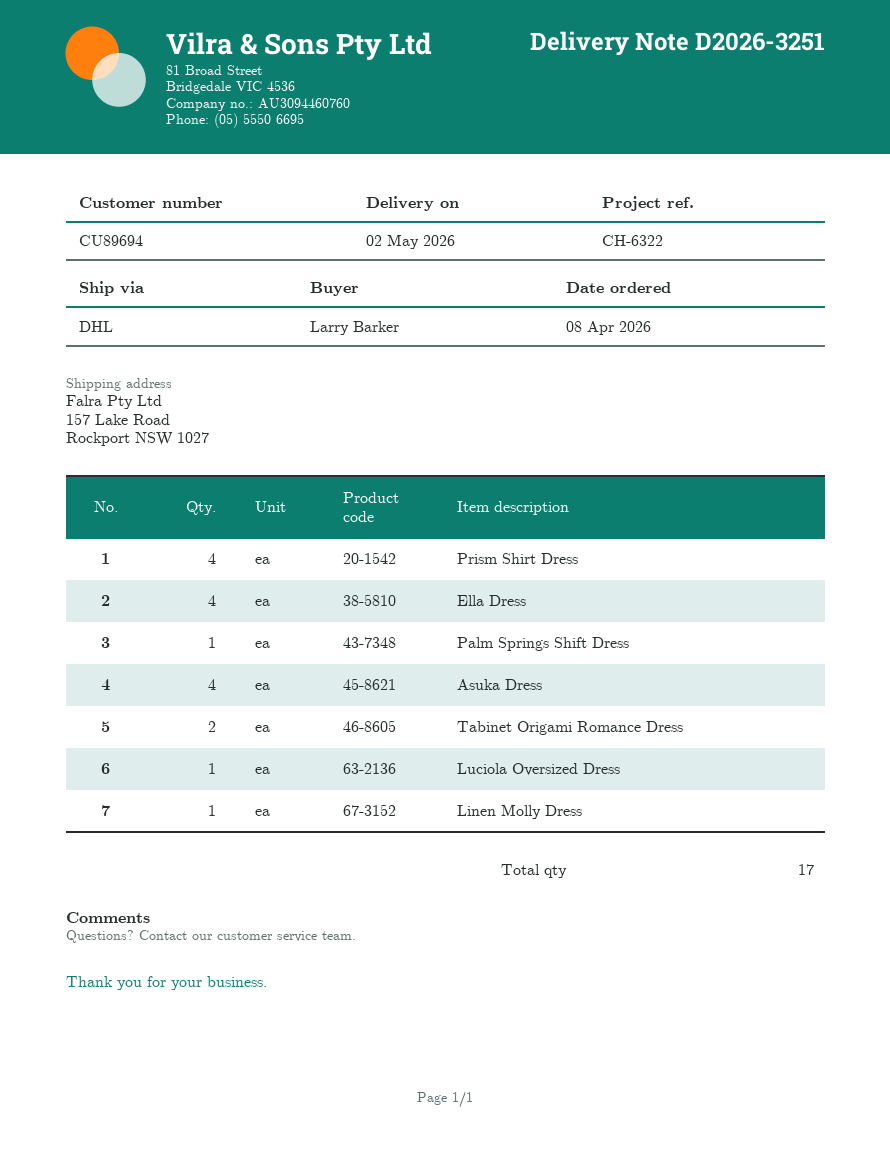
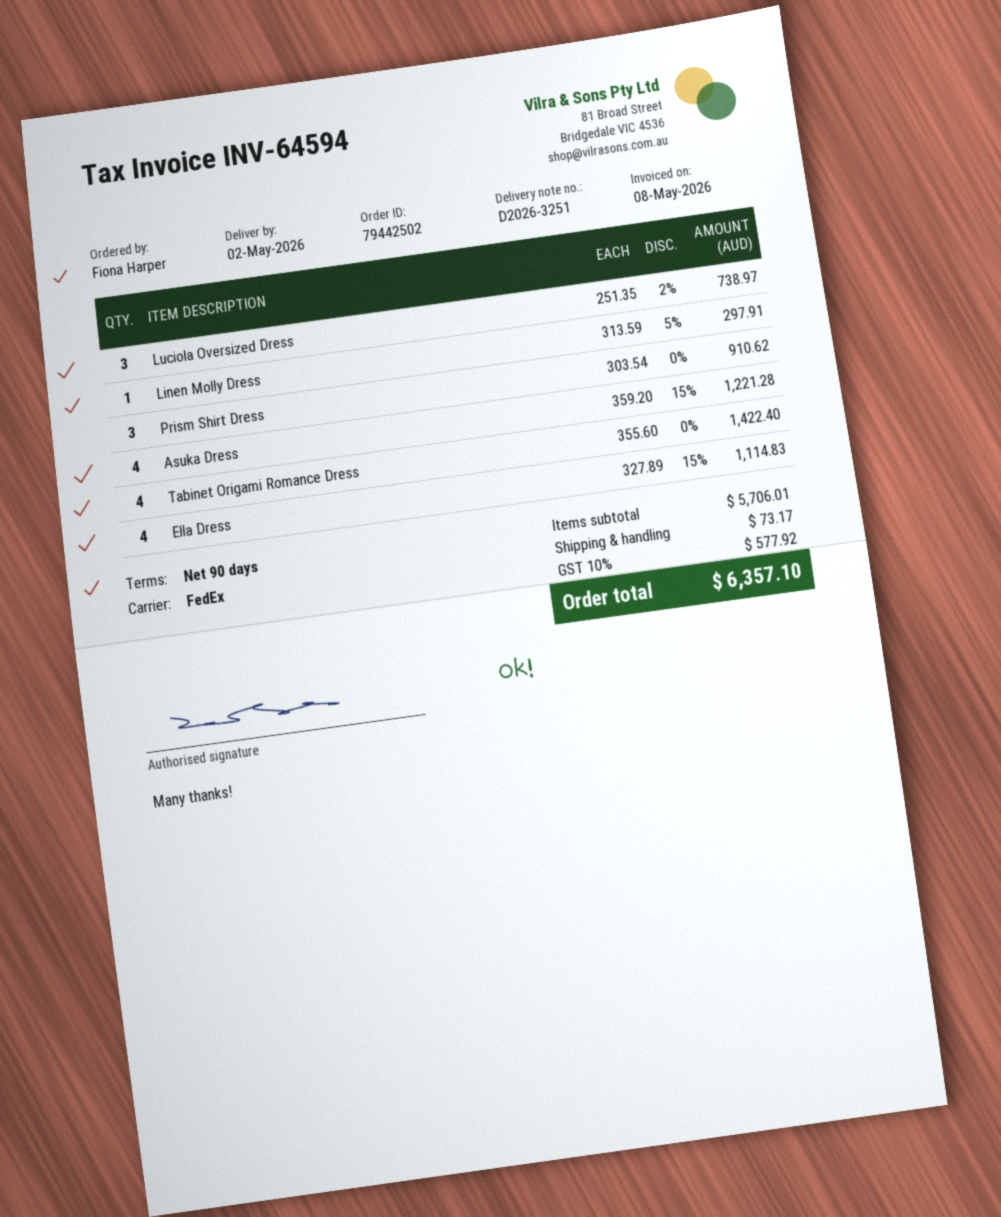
ordered by: Larry Barker -> Fiona Harper
shipping method: DHL -> FedEx
Prism Shirt Dress: 4 -> 3
Palm Springs Shift Dress: 1 -> none
Tabinet Origami Romance Dress: 2 -> 4
Luciola Oversized Dress: 1 -> 3

